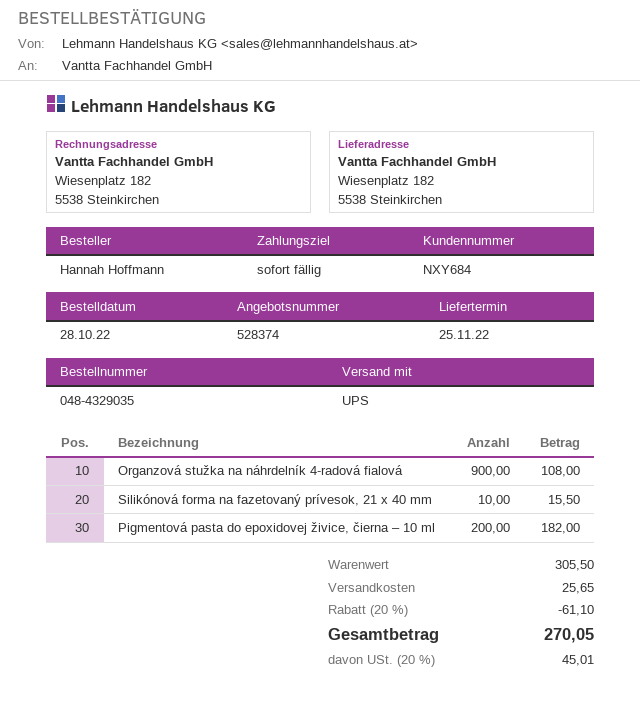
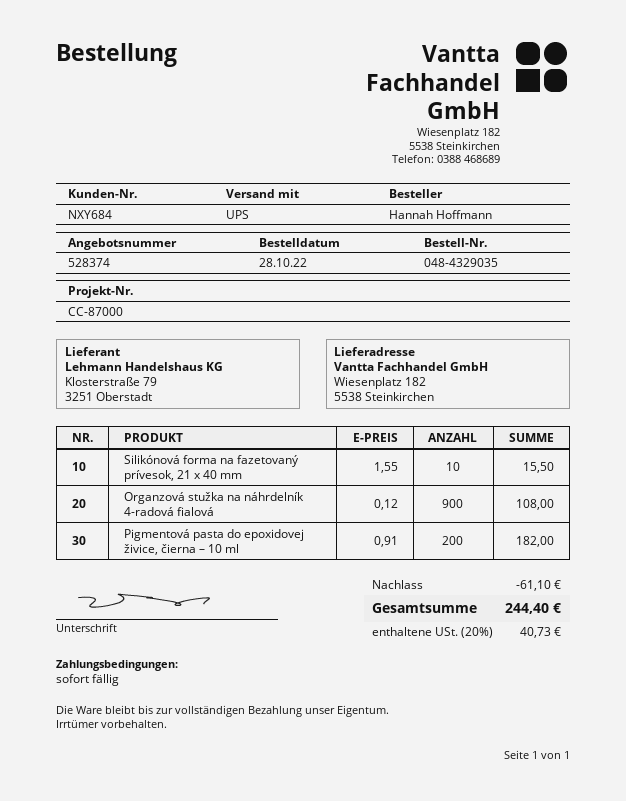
shipping: 25.65 -> none
tax: 20% = 45.01 -> 20% = 40.73
total: 270.05 -> 244.40

